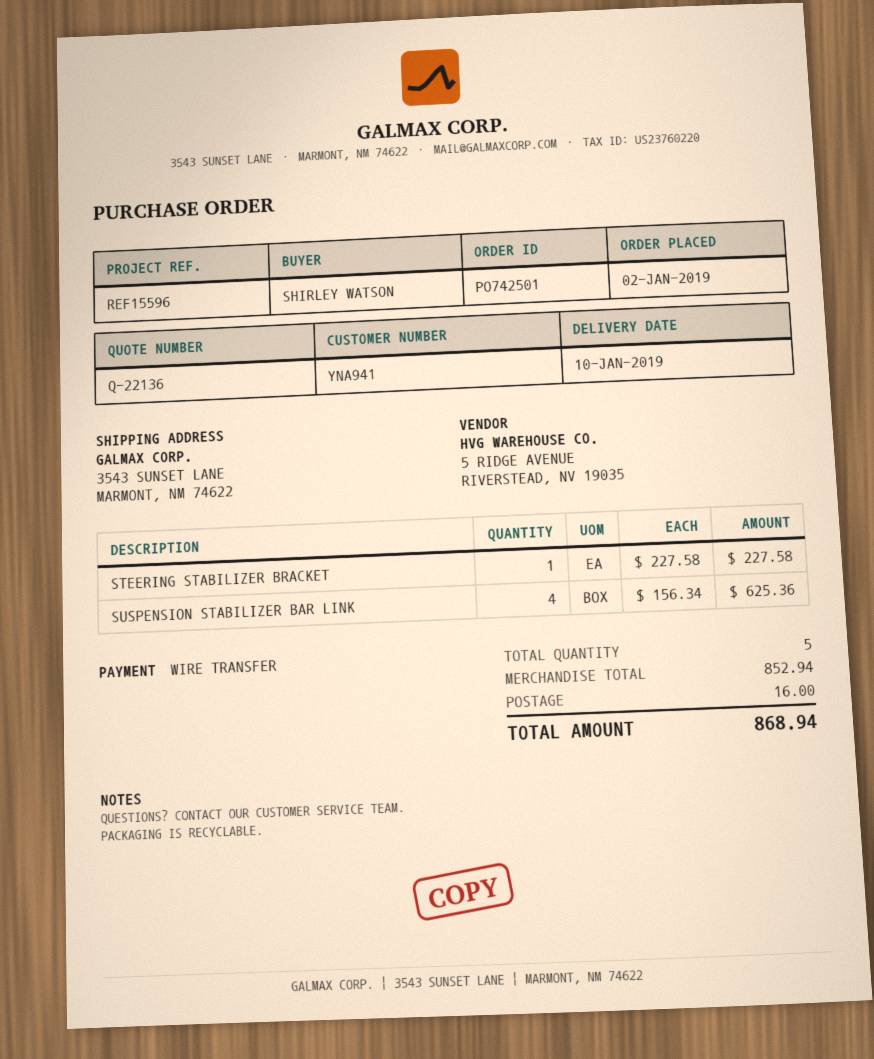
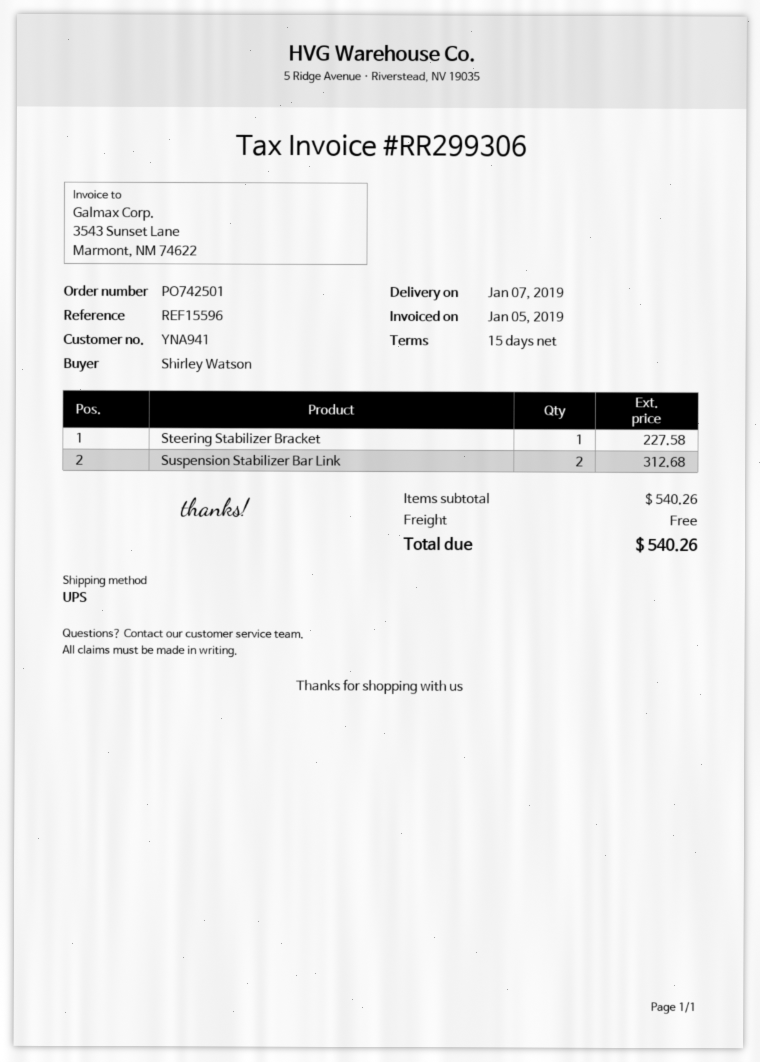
delivery date: 2019-01-10 -> 2019-01-07
SUSPENSION STABILIZER BAR LINK: 4 for 625.36 -> 2 for 312.68
subtotal: 852.94 -> 540.26
shipping: 16.00 -> 0.00
total: 868.94 -> 540.26

